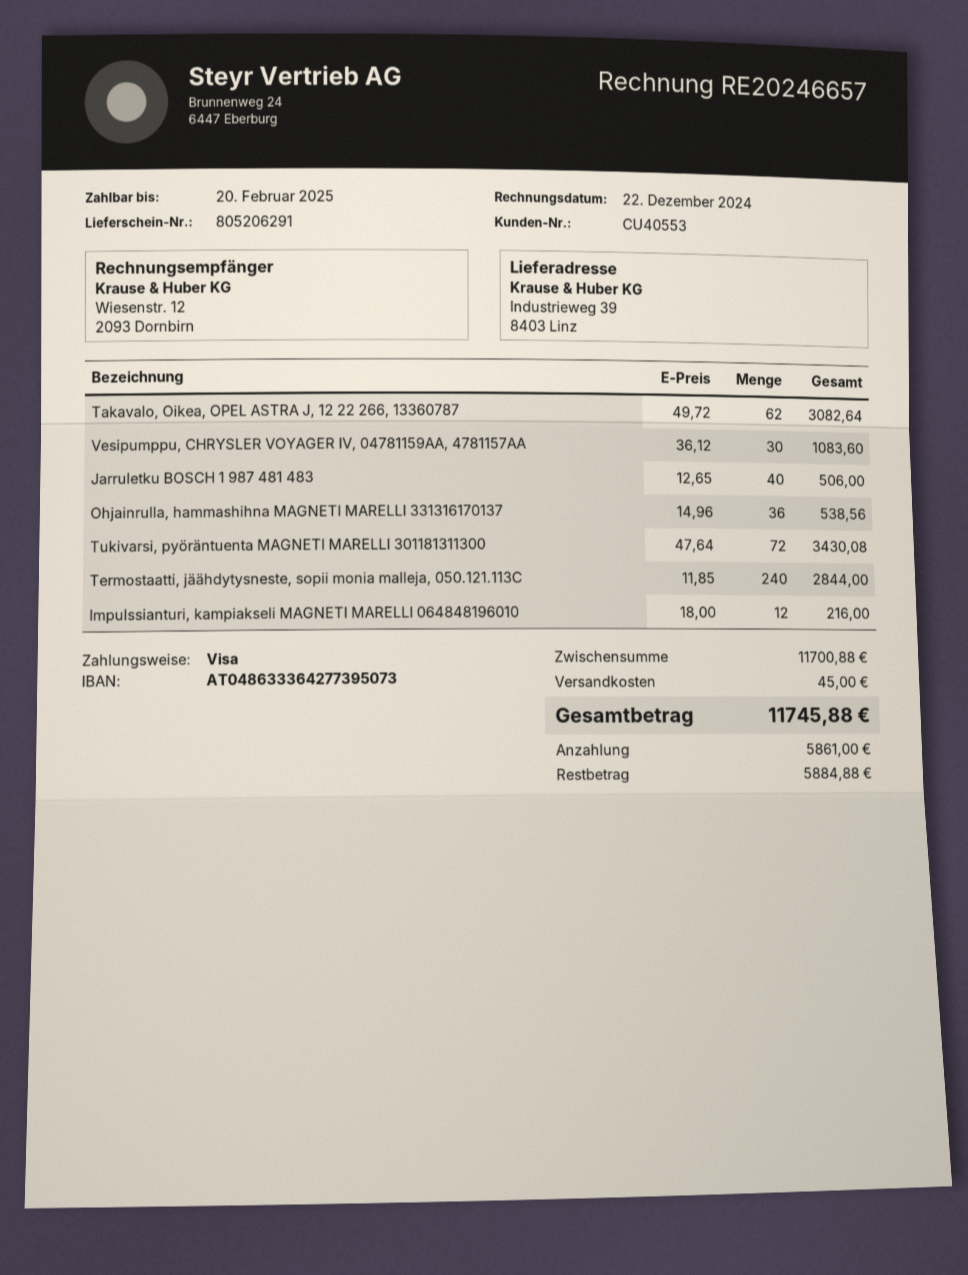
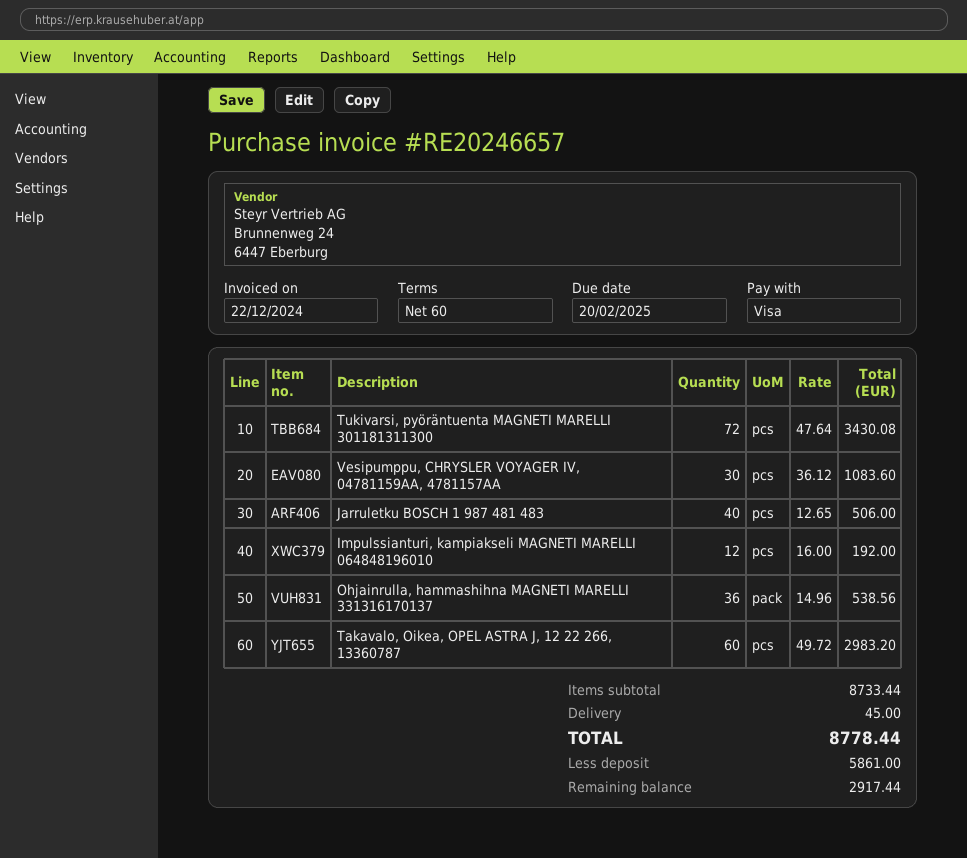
Takavalo, Oikea, OPEL ASTRA J, 12 22 266, 13360787: 62 x 49.72 = 3082.64 -> 60 x 49.72 = 2983.20
Termostaatti, jäähdytysneste, sopii monia malleja, 050.121.113C: 240 x 11.85 = 2844.00 -> none
Impulssianturi, kampiakseli MAGNETI MARELLI 064848196010: 12 x 18.00 = 216.00 -> 12 x 16.00 = 192.00
subtotal: 11700.88 -> 8733.44
total: 11745.88 -> 8778.44
balance: 5884.88 -> 2917.44

